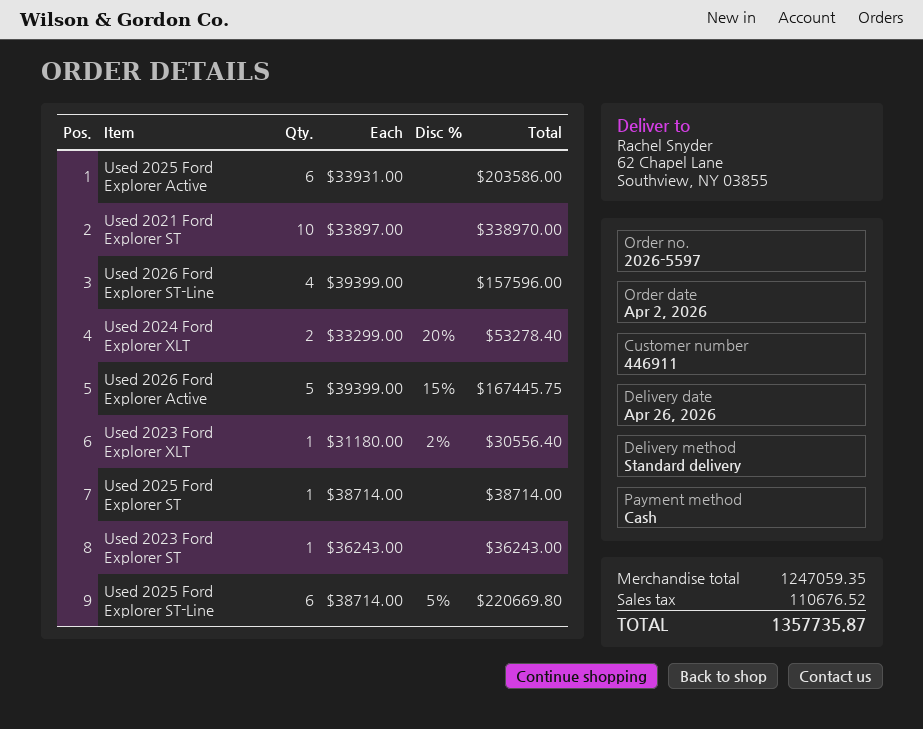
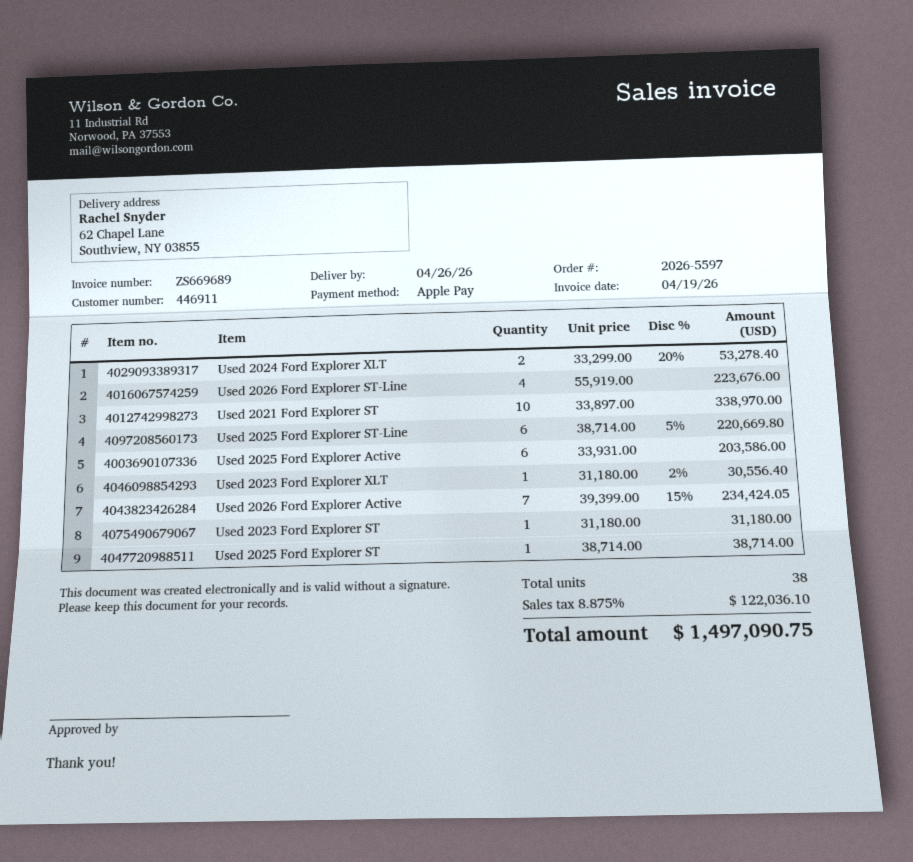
payment method: cash -> Apple Pay
Used 2026 Ford Explorer ST-Line: 4 x 39399.00 = 157596.00 -> 4 x 55919.00 = 223676.00
Used 2026 Ford Explorer Active: 5 x 39399.00 - 15% = 167445.75 -> 7 x 39399.00 - 15% = 234424.05
Used 2023 Ford Explorer ST: 1 x 36243.00 = 36243.00 -> 1 x 31180.00 = 31180.00
tax: 110676.52 -> 122036.10
total: 1357735.87 -> 1497090.75

